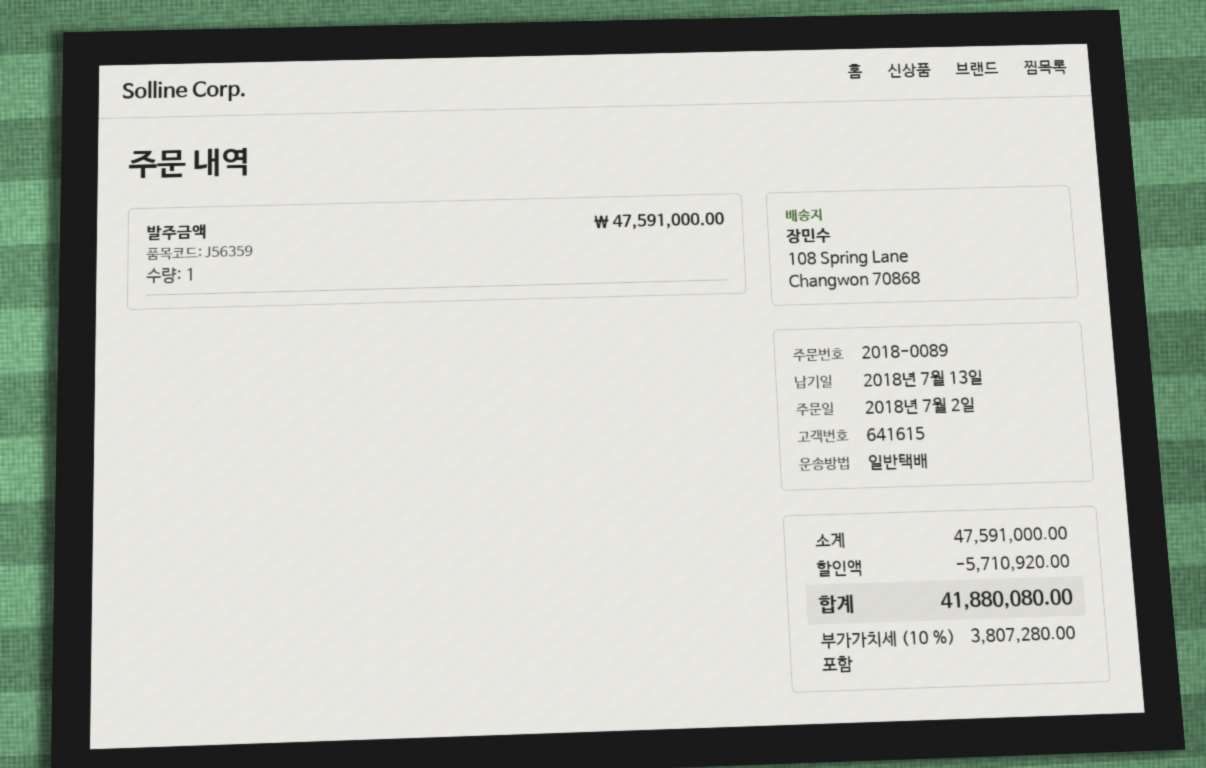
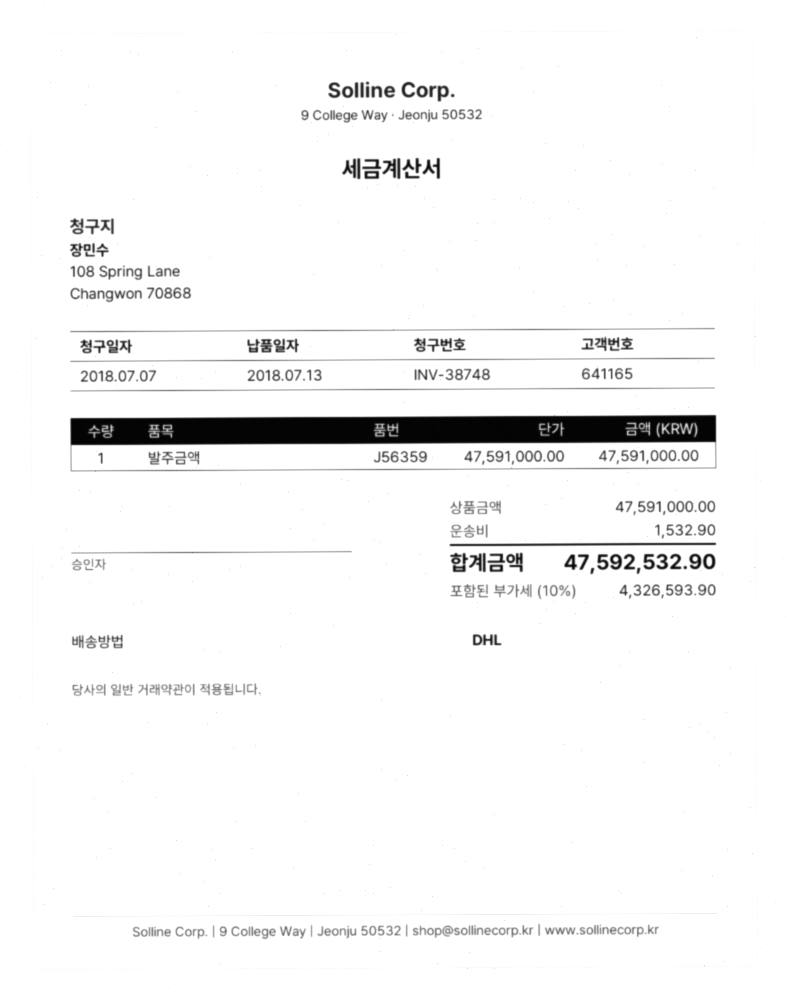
customer number: 641615 -> 641165
shipping method: standard -> DHL
discount: 5710920.00 -> none
shipping: none -> 1532.90
tax: 10% = 3807280.00 -> 10% = 4326593.90
total: 41880080.00 -> 47592532.90

